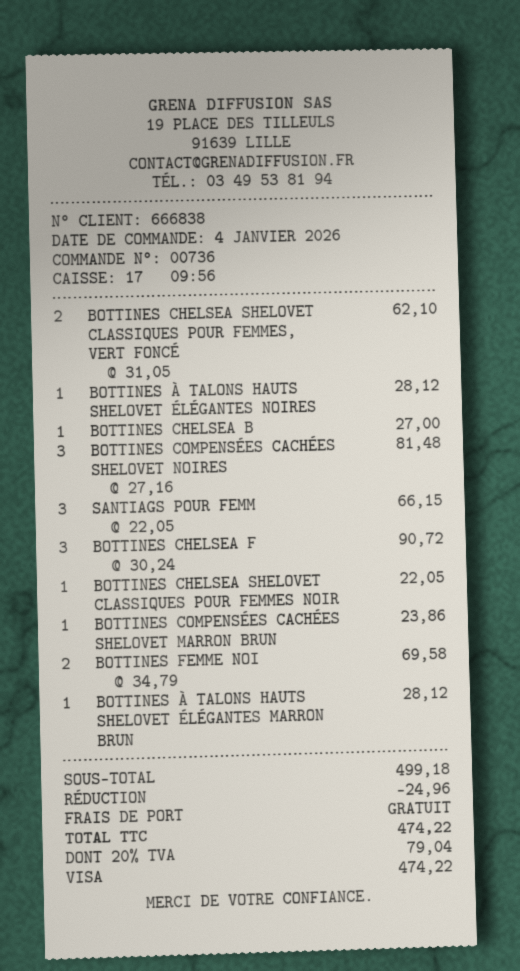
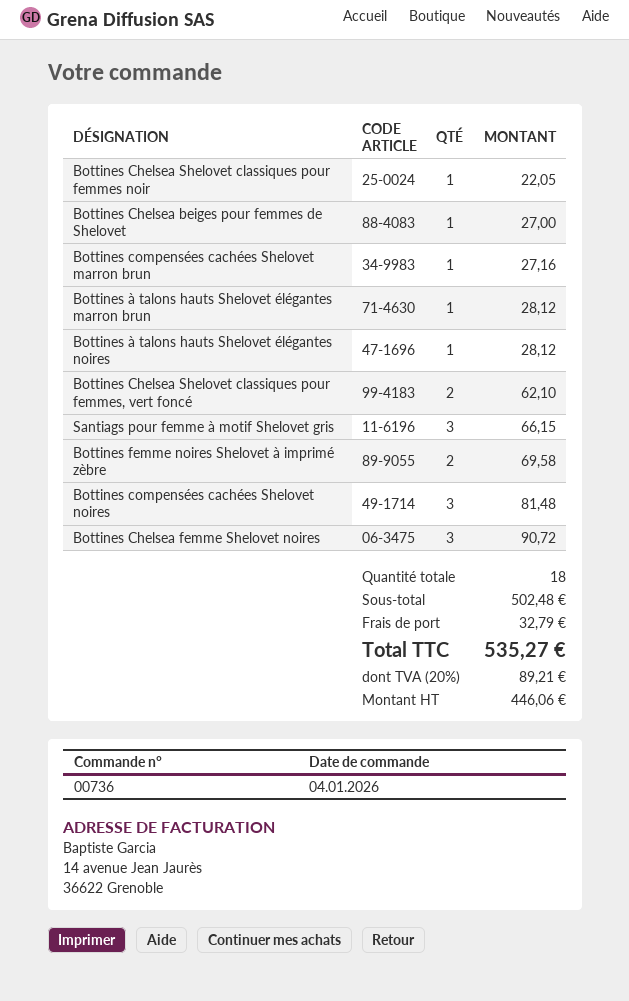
BOTTINES COMPENSÉES CACHÉES SHELOVET MARRON BRUN: 1 for 23.86 -> 1 for 27.16
subtotal: 499.18 -> 502.48
discount: 24.96 -> none
shipping: 0.00 -> 32.79
tax: 20% = 79.04 -> 20% = 89.21
total: 474.22 -> 535.27

